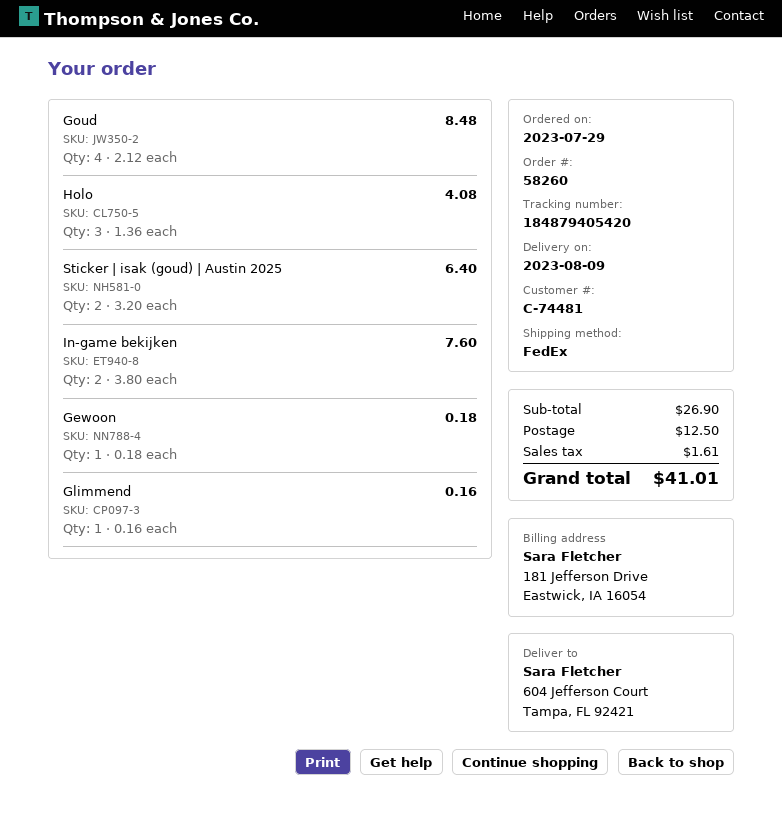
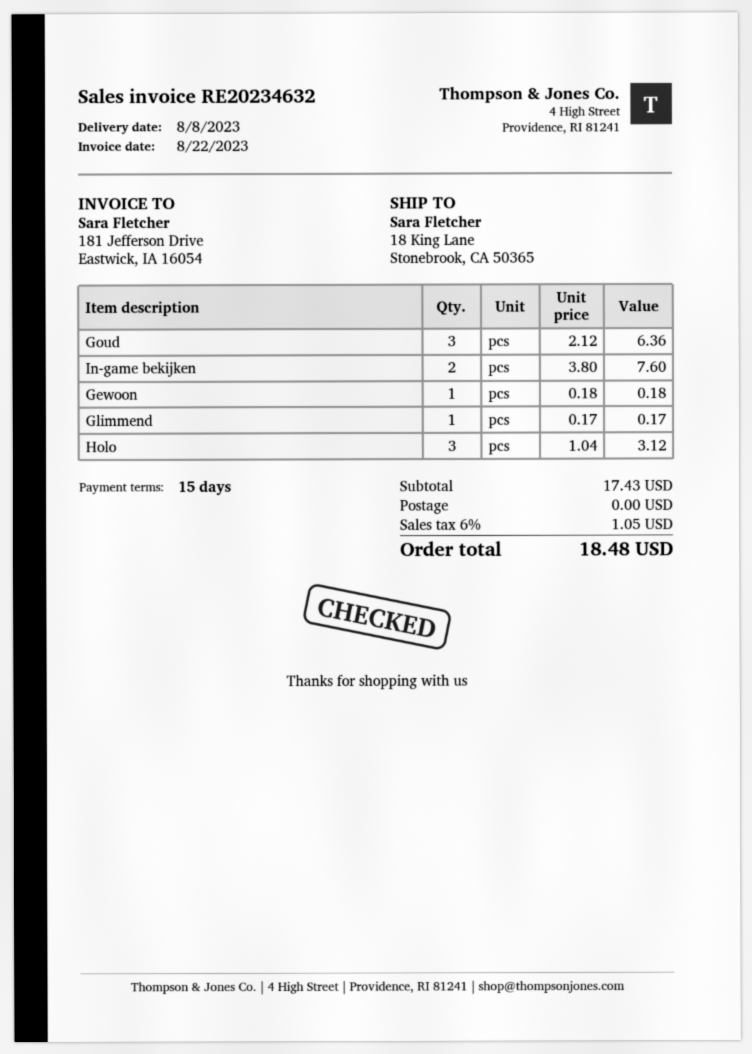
delivery date: 2023-08-09 -> 2023-08-08
ship to: 604 Jefferson Court, Tampa, FL 92421 -> 18 King Lane, Stonebrook, CA 50365
Goud: 4 x 2.12 = 8.48 -> 3 x 2.12 = 6.36
Holo: 3 x 1.36 = 4.08 -> 3 x 1.04 = 3.12
Sticker | isak (goud) | Austin 2025: 2 x 3.20 = 6.40 -> none
Glimmend: 1 x 0.16 = 0.16 -> 1 x 0.17 = 0.17
subtotal: 26.90 -> 17.43
shipping: 12.50 -> 0.00
tax: 1.61 -> 1.05
total: 41.01 -> 18.48

